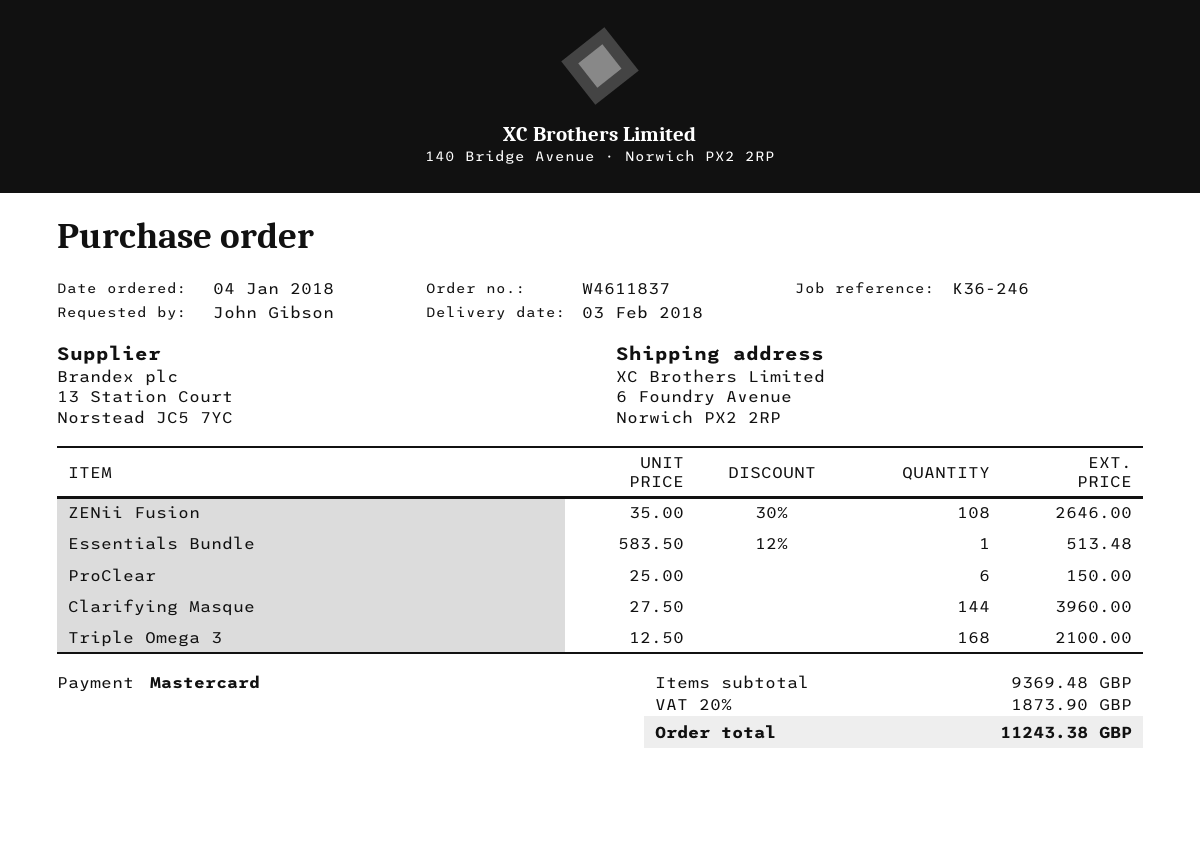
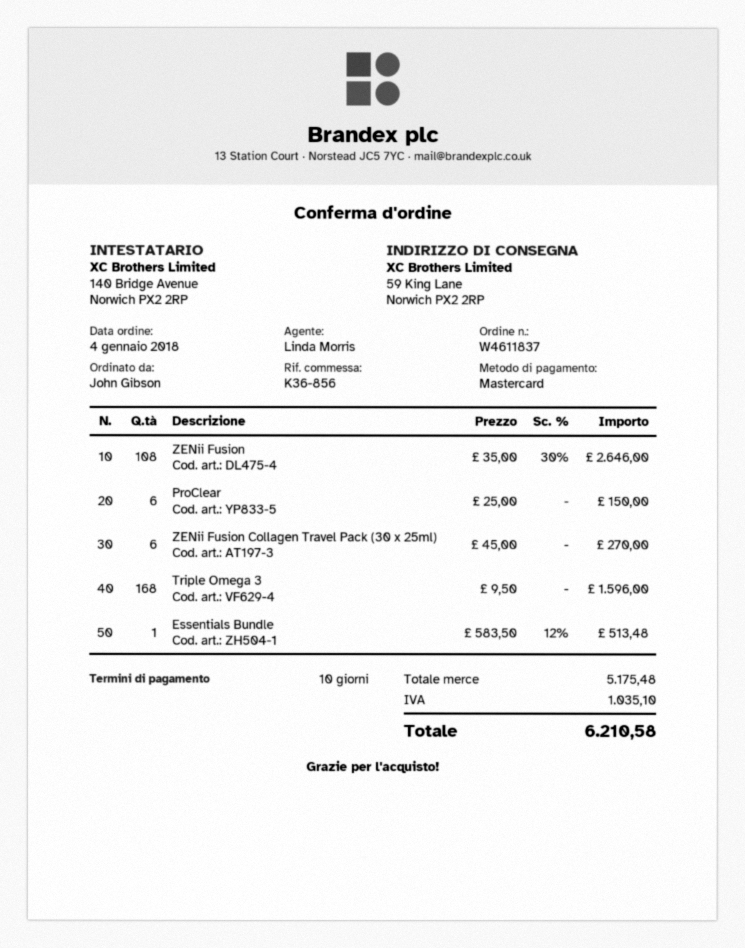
reference: K36-246 -> K36-856
ship to: 6 Foundry Avenue, Norwich PX2 2RP -> 59 King Lane, Norwich PX2 2RP
Clarifying Masque: 144 x 27.50 = 3960.00 -> none
Triple Omega 3: 168 x 12.50 = 2100.00 -> 168 x 9.50 = 1596.00
ZENii Fusion Collagen Travel Pack (30 x 25ml): none -> 6 x 45.00 = 270.00
subtotal: 9369.48 -> 5175.48
tax: 1873.90 -> 1035.10
total: 11243.38 -> 6210.58

